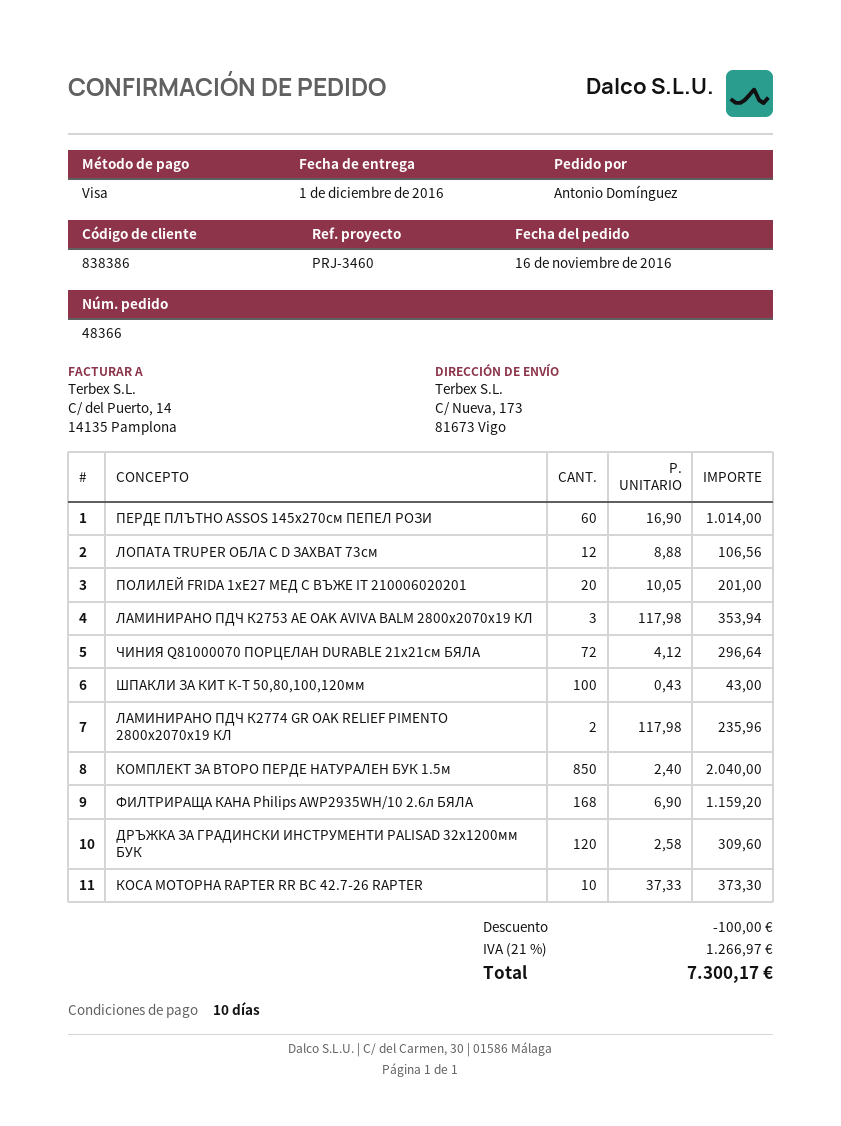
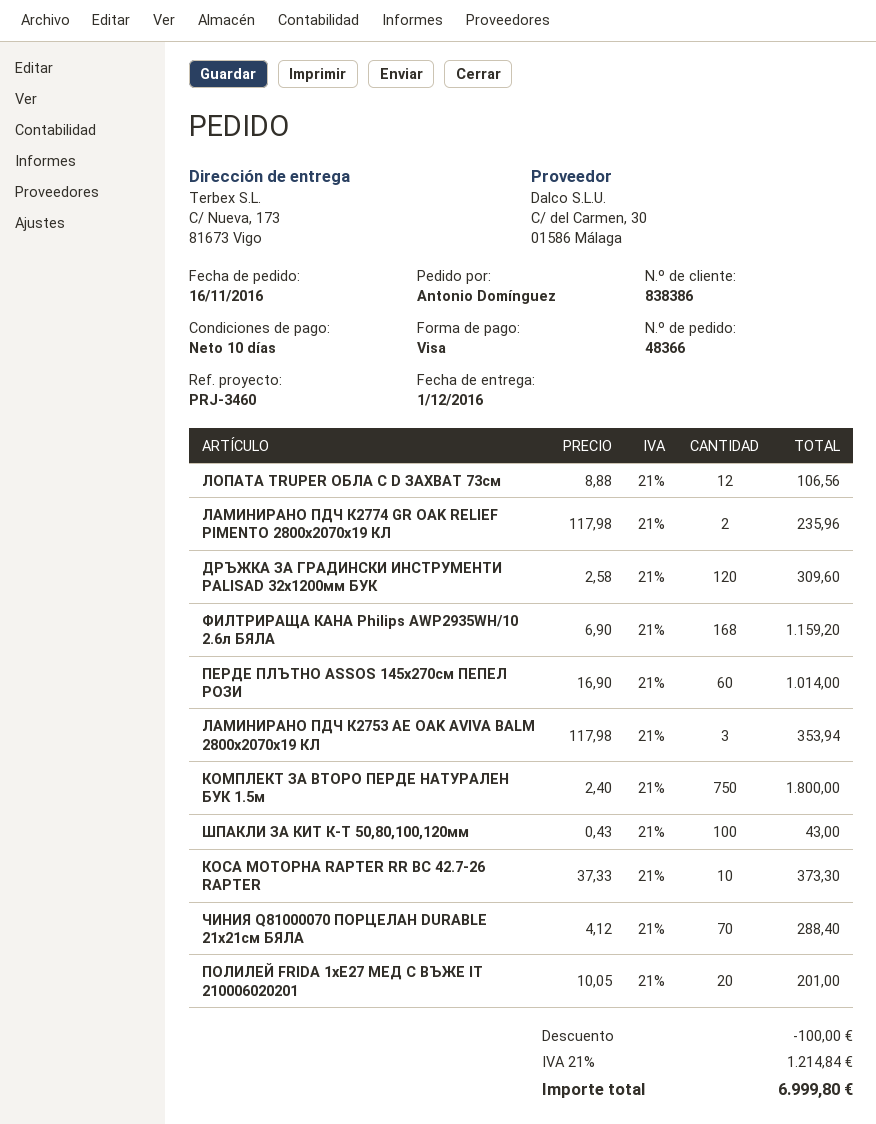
ЧИНИЯ Q81000070 ПОРЦЕЛАН DURABLE 21х21см БЯЛА: 72 x 4.12 = 296.64 -> 70 x 4.12 = 288.40
КОМПЛЕКТ ЗА ВТОРО ПЕРДЕ НАТУРАЛЕН БУК 1.5м: 850 x 2.40 = 2040.00 -> 750 x 2.40 = 1800.00
tax: 21% = 1266.97 -> 21% = 1214.84
total: 7300.17 -> 6999.80

